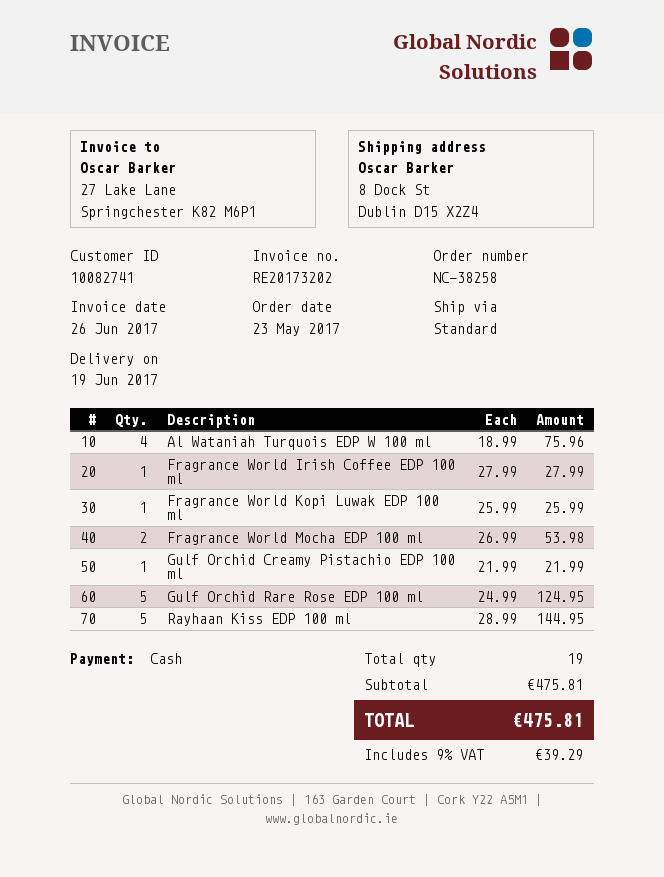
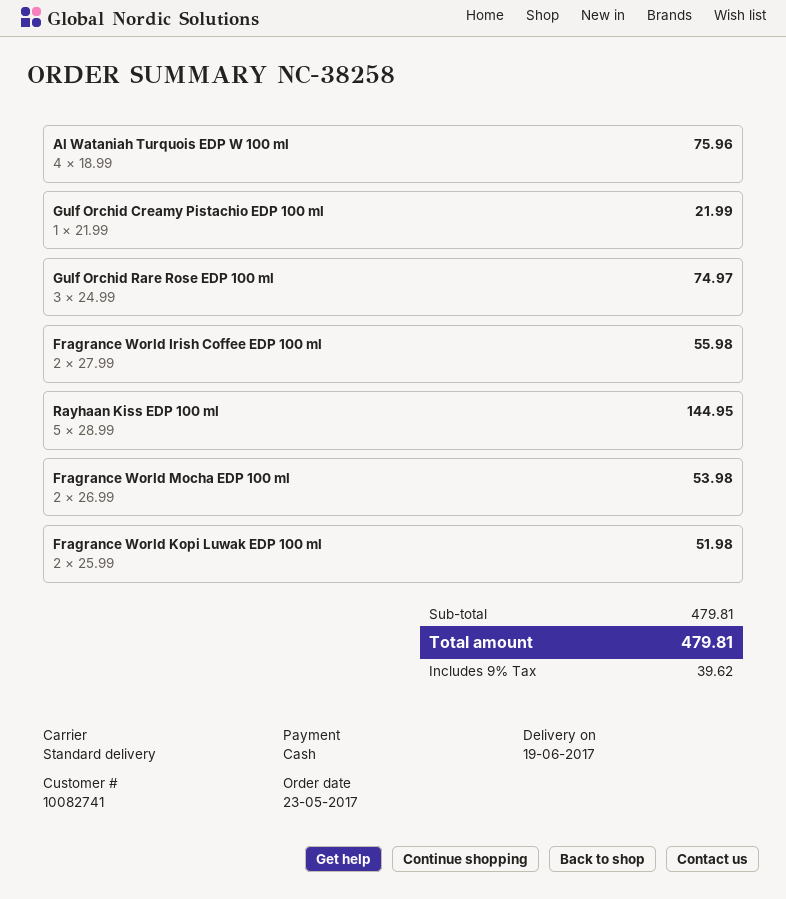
Fragrance World Irish Coffee EDP 100 ml: 1 x 27.99 = 27.99 -> 2 x 27.99 = 55.98
Fragrance World Kopi Luwak EDP 100 ml: 1 x 25.99 = 25.99 -> 2 x 25.99 = 51.98
Gulf Orchid Rare Rose EDP 100 ml: 5 x 24.99 = 124.95 -> 3 x 24.99 = 74.97
subtotal: 475.81 -> 479.81
tax: 9% = 39.29 -> 9% = 39.62
total: 475.81 -> 479.81

